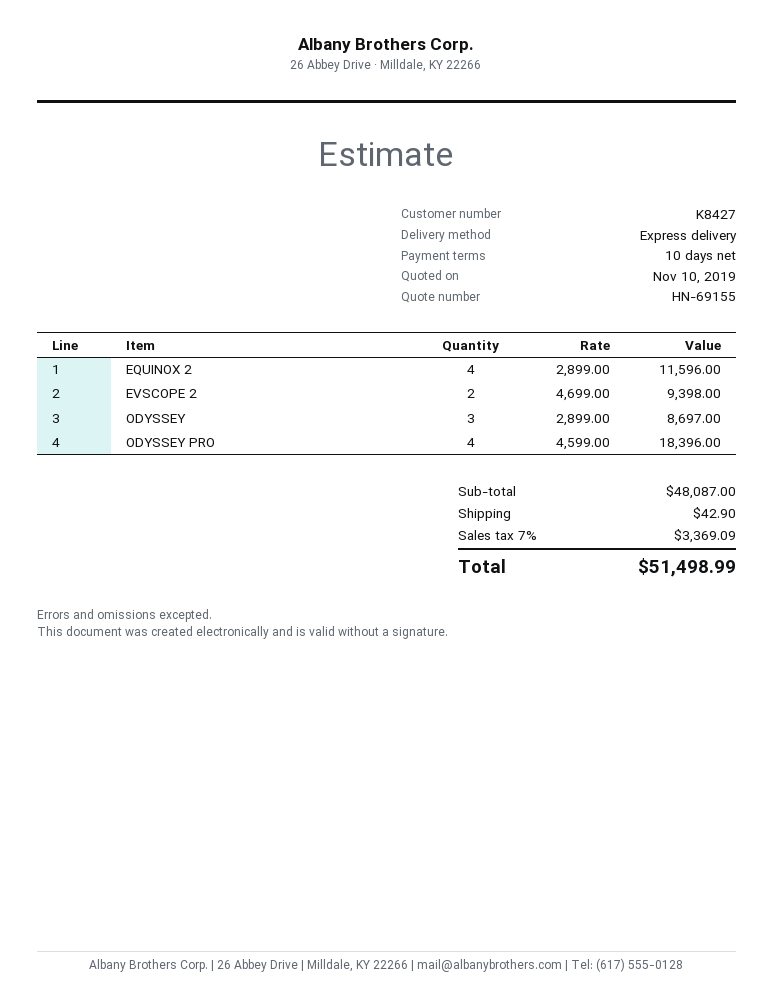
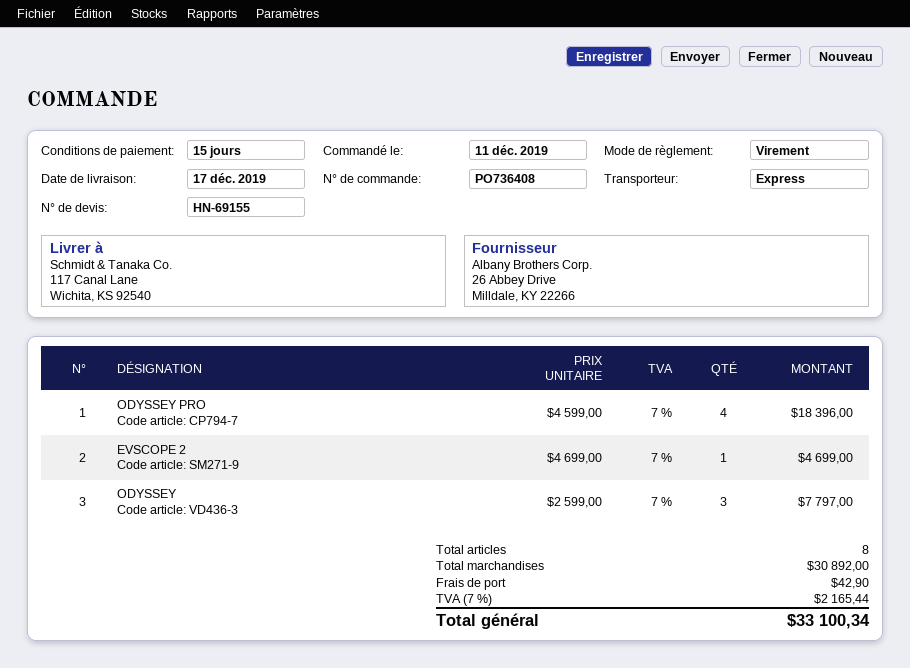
payment terms: 10 days -> 15 days
EQUINOX 2: 4 x 2899.00 = 11596.00 -> none
EVSCOPE 2: 2 x 4699.00 = 9398.00 -> 1 x 4699.00 = 4699.00
ODYSSEY: 3 x 2899.00 = 8697.00 -> 3 x 2599.00 = 7797.00
subtotal: 48087.00 -> 30892.00
tax: 7% = 3369.09 -> 7% = 2165.44
total: 51498.99 -> 33100.34

